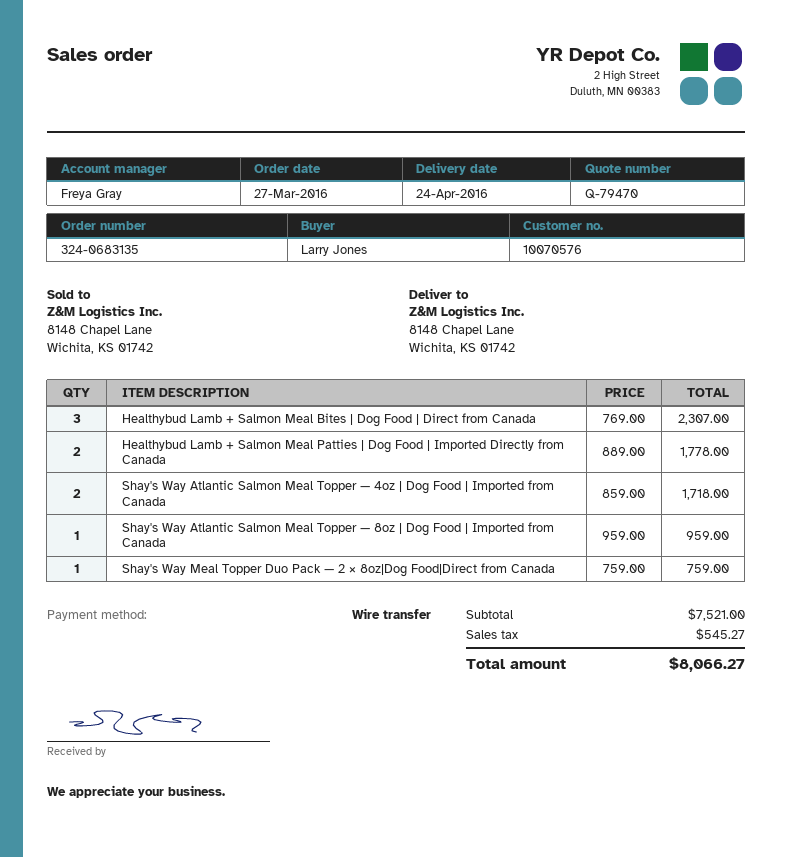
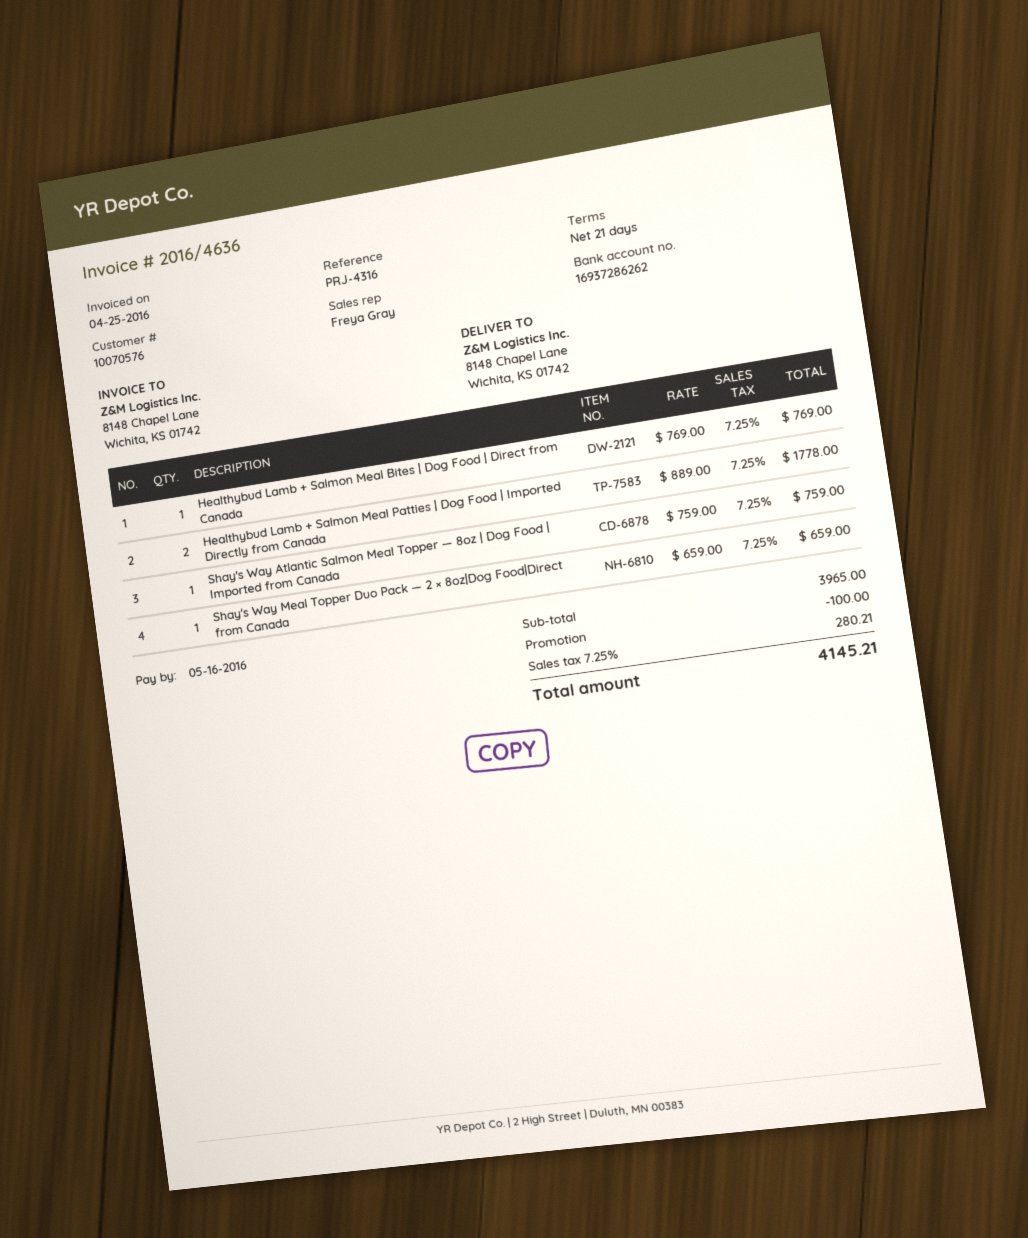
Healthybud Lamb + Salmon Meal Bites | Dog Food | Direct from Canada: 3 x 769.00 = 2307.00 -> 1 x 769.00 = 769.00
Shay's Way Atlantic Salmon Meal Topper — 4oz | Dog Food | Imported from Canada: 2 x 859.00 = 1718.00 -> none
Shay's Way Atlantic Salmon Meal Topper — 8oz | Dog Food | Imported from Canada: 1 x 959.00 = 959.00 -> 1 x 759.00 = 759.00
Shay's Way Meal Topper Duo Pack — 2 × 8oz|Dog Food|Direct from Canada: 1 x 759.00 = 759.00 -> 1 x 659.00 = 659.00
subtotal: 7521.00 -> 3965.00
discount: none -> 100.00
tax: 545.27 -> 280.21
total: 8066.27 -> 4145.21

